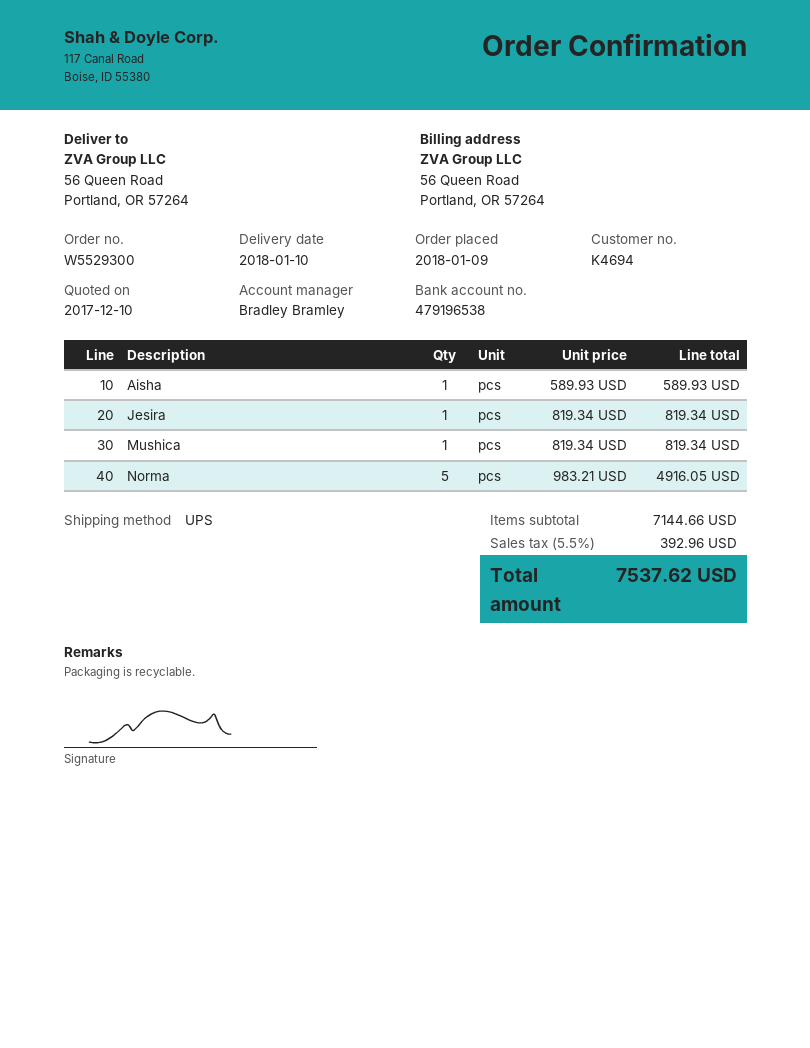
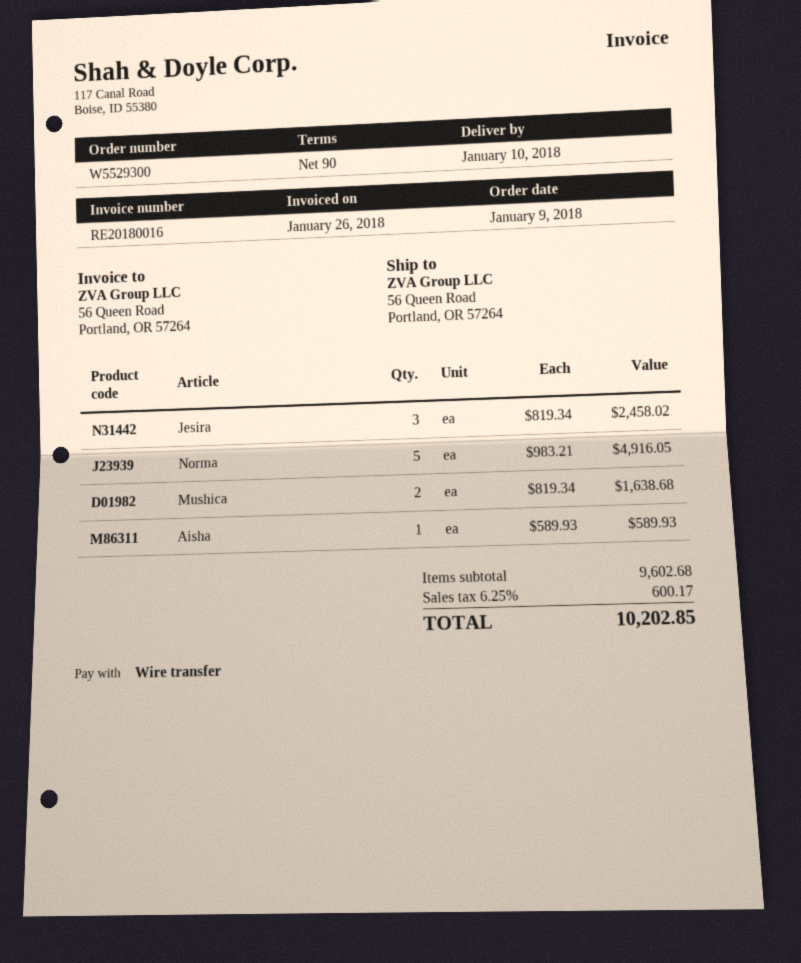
Jesira: 1 x 819.34 = 819.34 -> 3 x 819.34 = 2458.02
Mushica: 1 x 819.34 = 819.34 -> 2 x 819.34 = 1638.68
subtotal: 7144.66 -> 9602.68
tax: 5.5% = 392.96 -> 6.25% = 600.17
total: 7537.62 -> 10202.85

